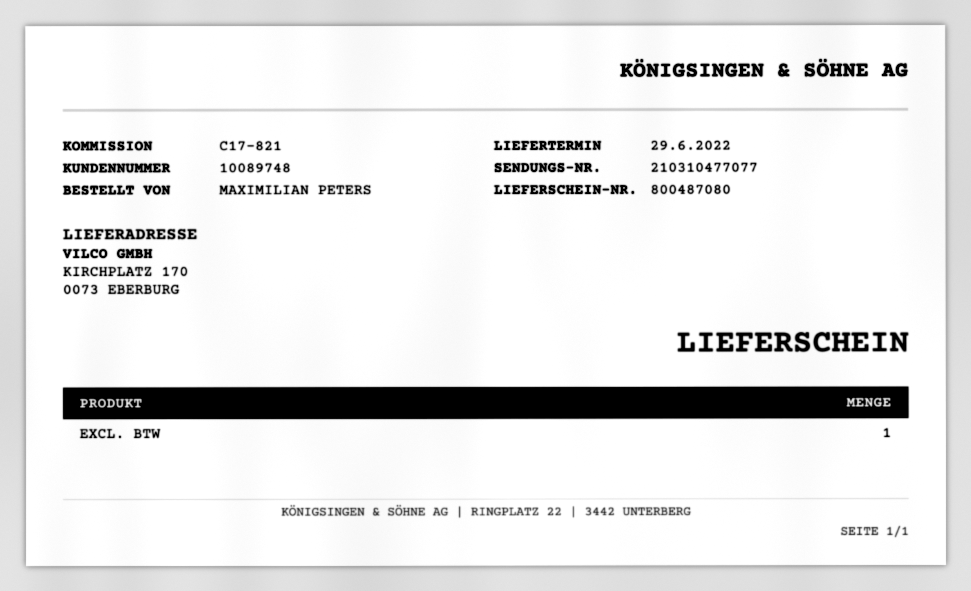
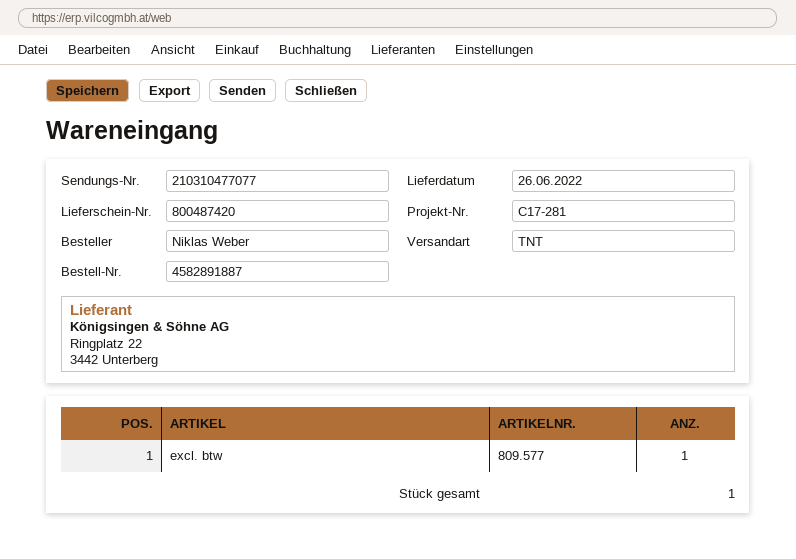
delivery note number: 800487080 -> 800487420
delivery date: 2022-06-29 -> 2022-06-26
reference: C17-821 -> C17-281
ordered by: MAXIMILIAN PETERS -> Niklas Weber

